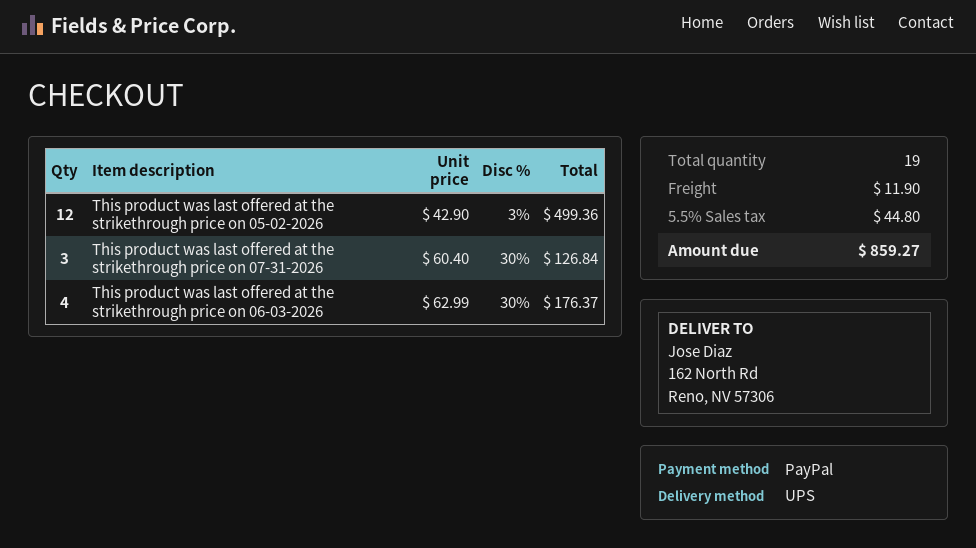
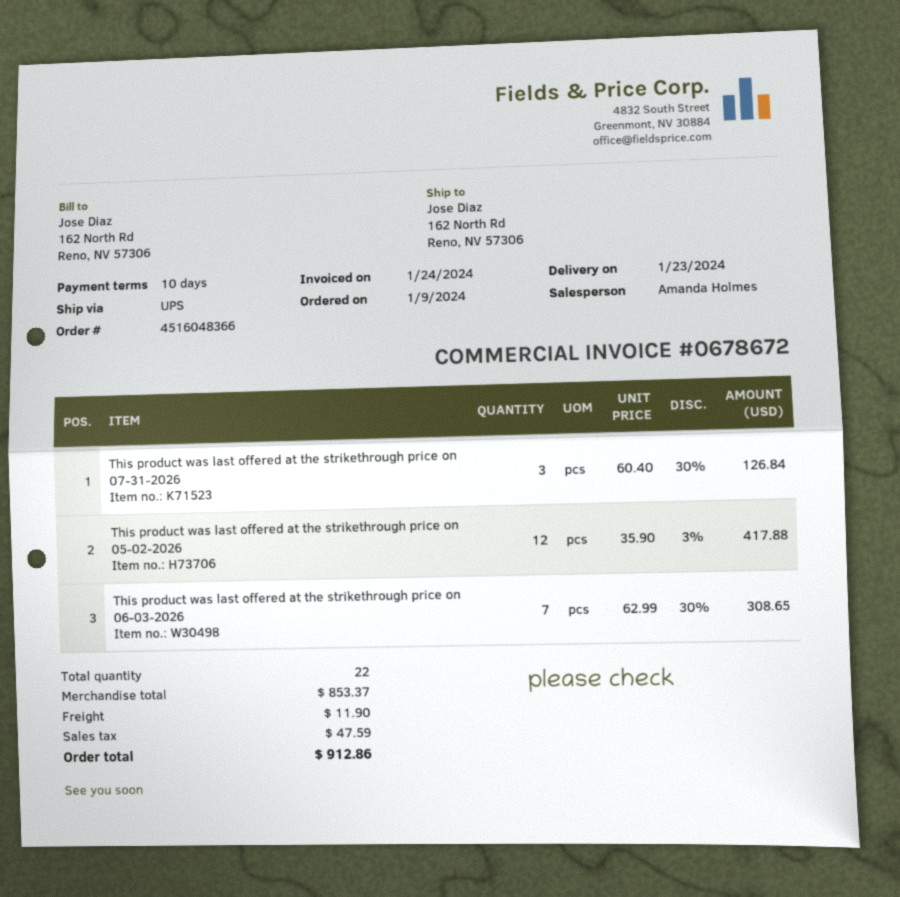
This product was last offered at the strikethrough price on 05-02-2026: 12 x 42.90 - 3% = 499.36 -> 12 x 35.90 - 3% = 417.88
This product was last offered at the strikethrough price on 06-03-2026: 4 x 62.99 - 30% = 176.37 -> 7 x 62.99 - 30% = 308.65
total quantity: 19 -> 22
tax: 44.80 -> 47.59
total: 859.27 -> 912.86

